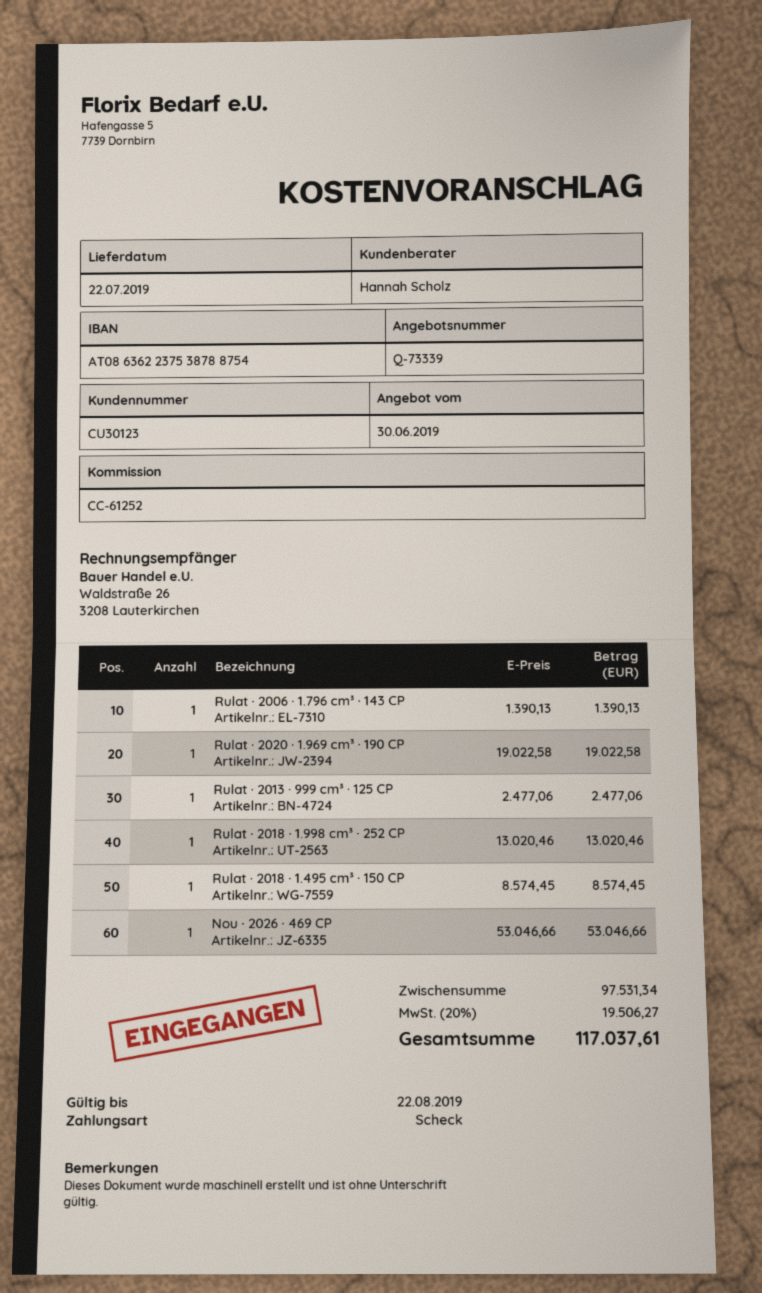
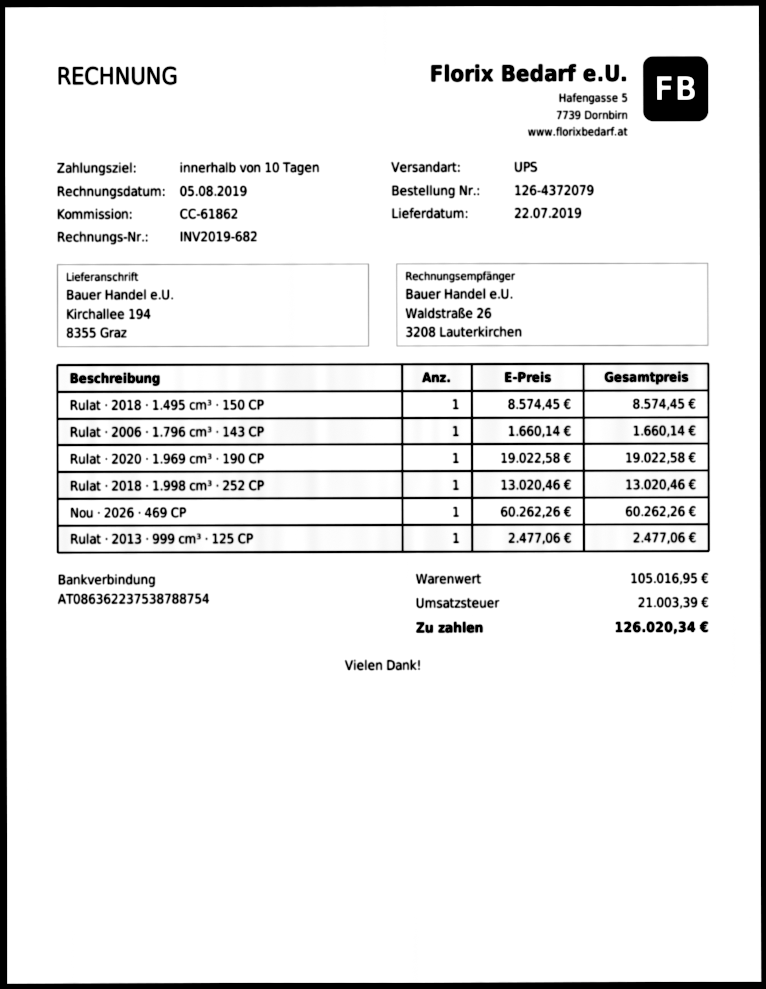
reference: CC-61252 -> CC-61862
Rulat · 2006 · 1.796 cm³ · 143 CP: 1 x 1390.13 = 1390.13 -> 1 x 1660.14 = 1660.14
Nou · 2026 · 469 CP: 1 x 53046.66 = 53046.66 -> 1 x 60262.26 = 60262.26
subtotal: 97531.34 -> 105016.95
tax: 19506.27 -> 21003.39
total: 117037.61 -> 126020.34

